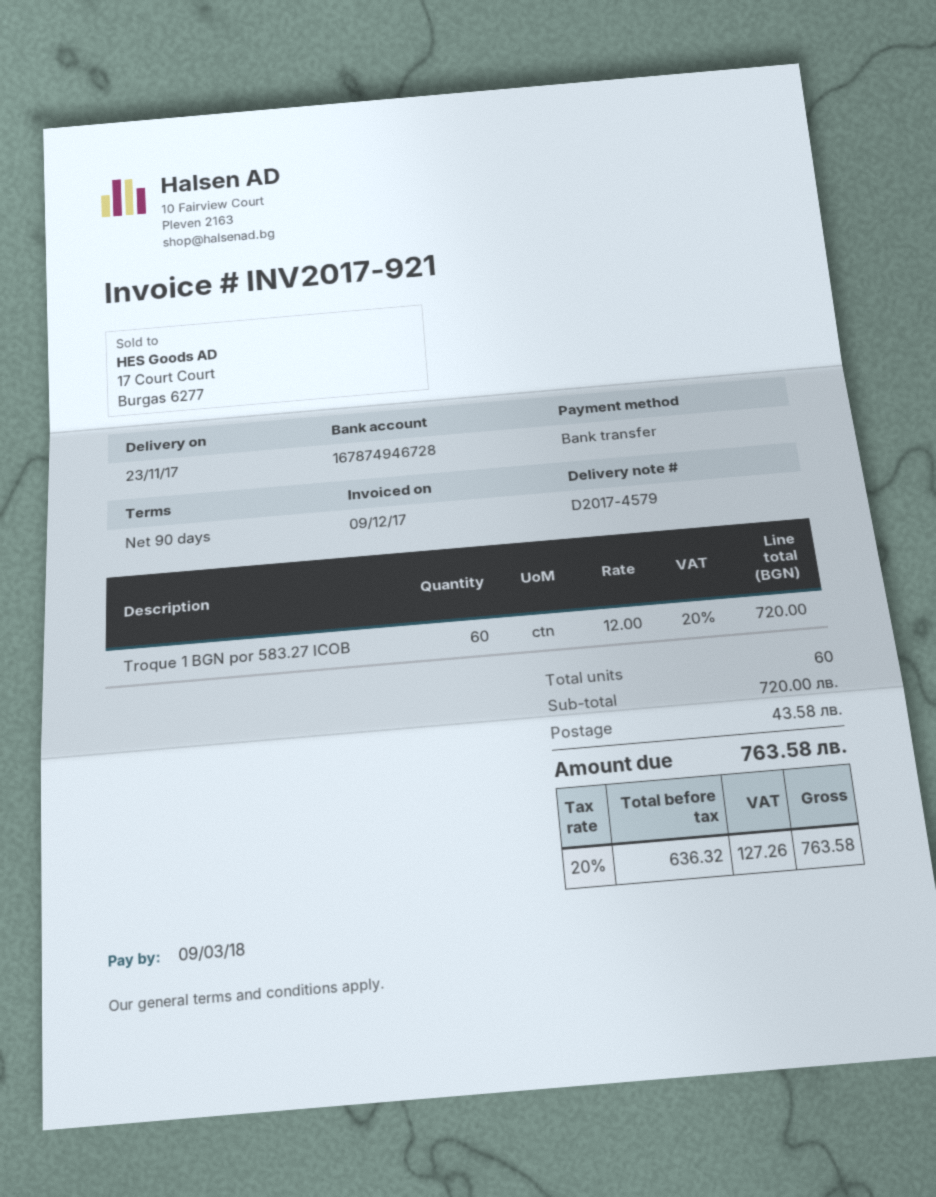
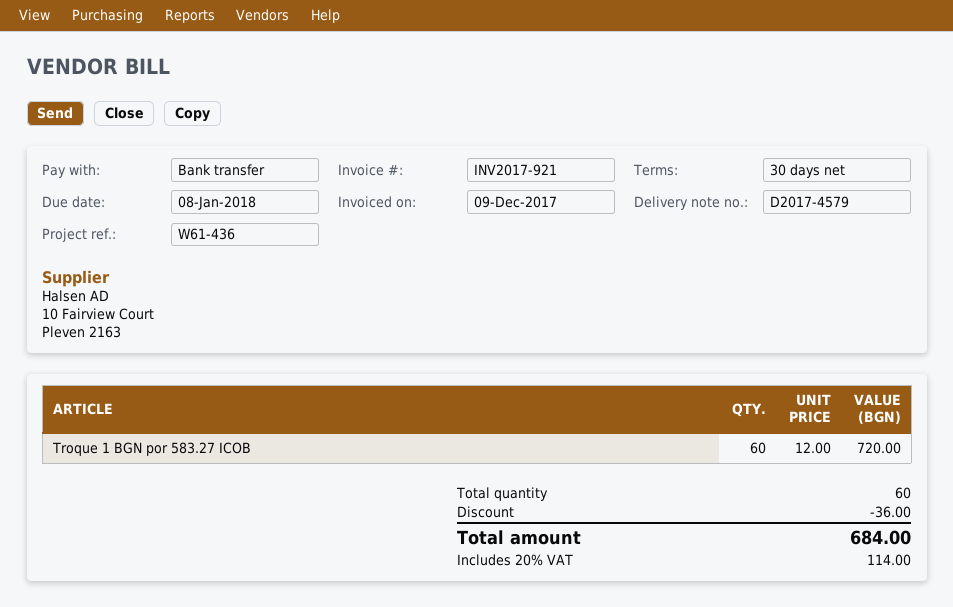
payment terms: 90 days -> 30 days
due date: 2018-03-09 -> 2018-01-08
discount: none -> 36.00
shipping: 43.58 -> none
tax: 20% = 127.26 -> 20% = 114.00
total: 763.58 -> 684.00

